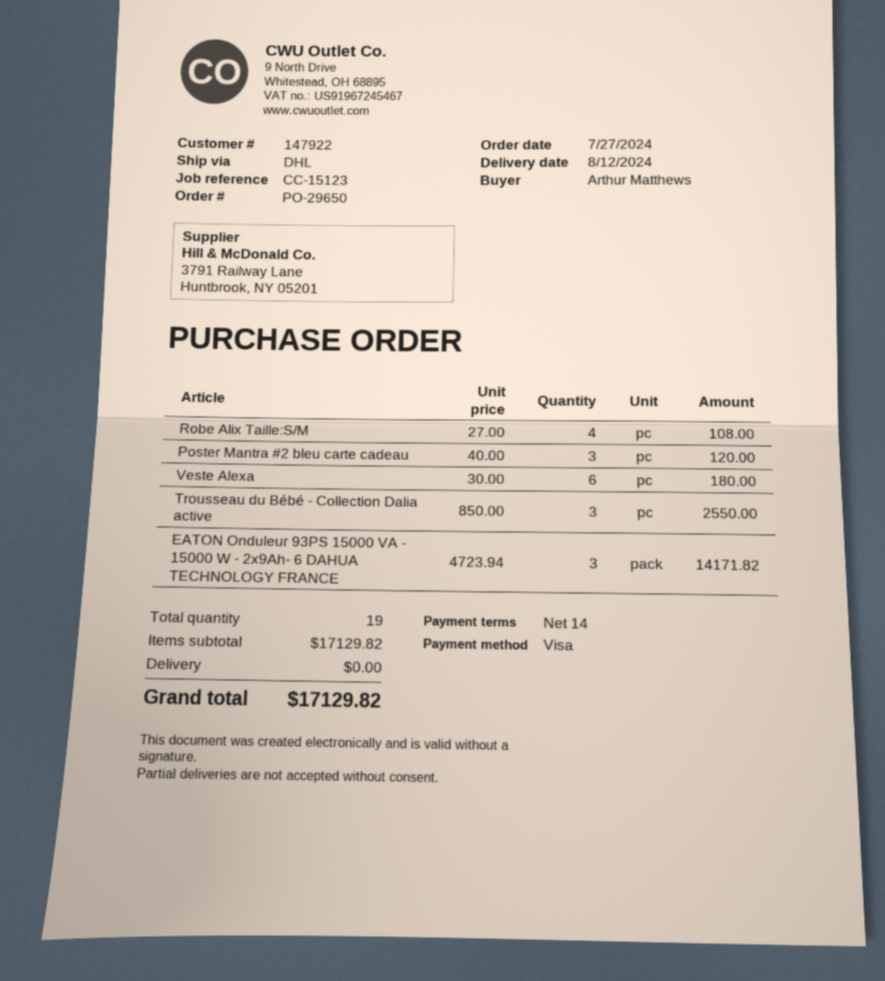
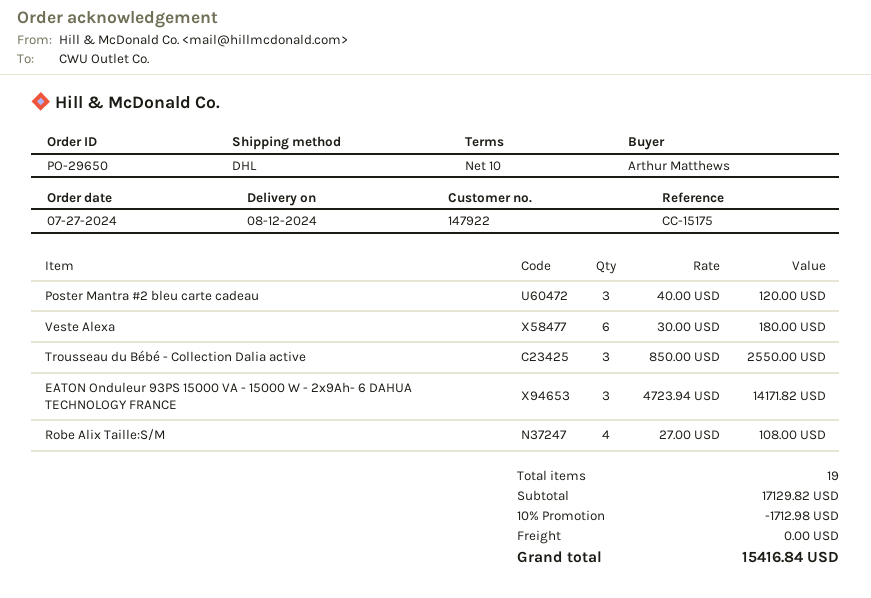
payment terms: 14 days -> 10 days
reference: CC-15123 -> CC-15175
discount: none -> 10% = 1712.98
total: 17129.82 -> 15416.84

